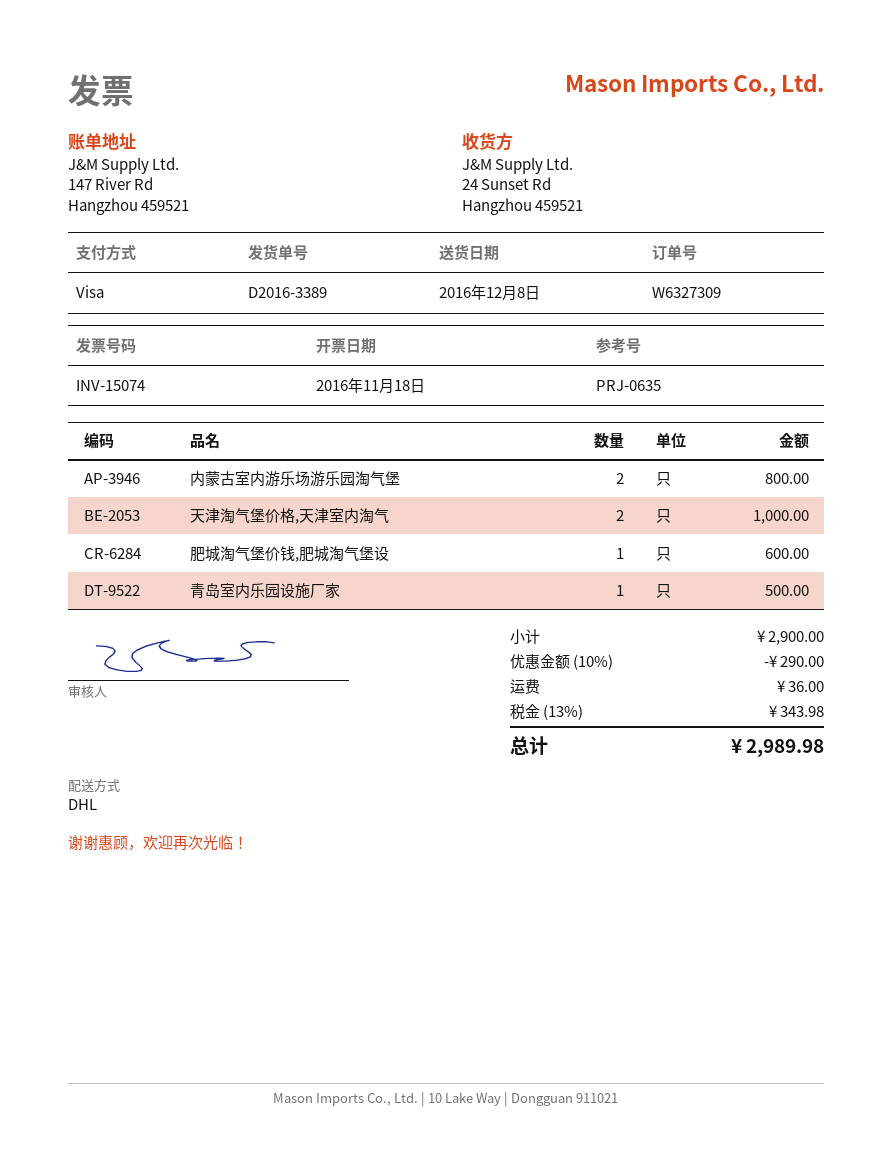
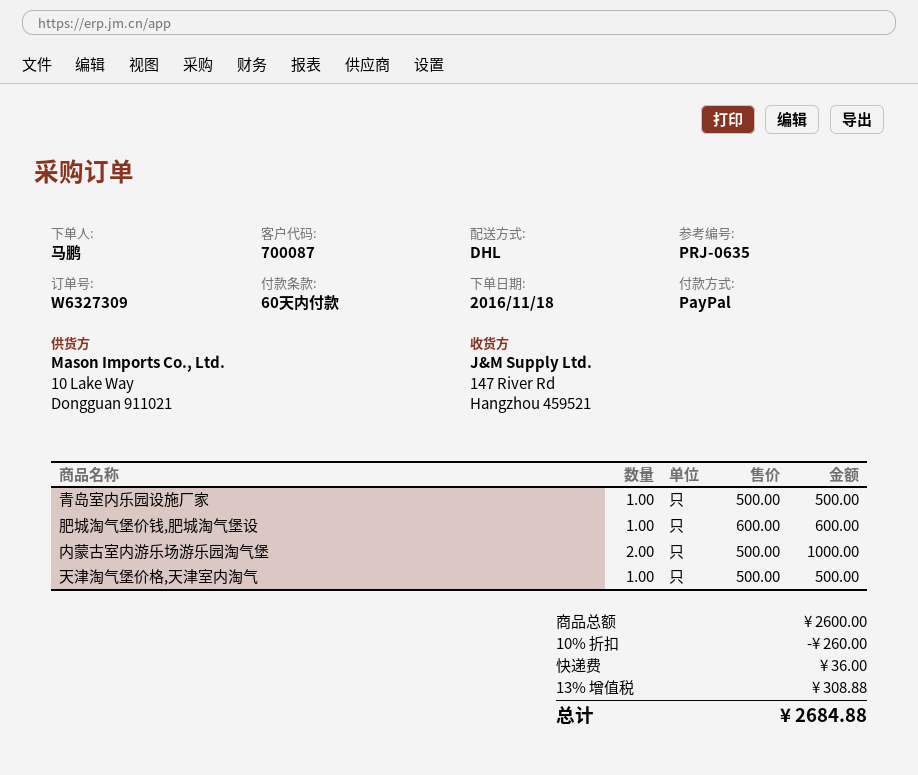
payment method: Visa -> PayPal
ship to: 24 Sunset Rd, Hangzhou 459521 -> 147 River Rd, Hangzhou 459521
内蒙古室内游乐场游乐园淘气堡: 2 for 800.00 -> 2 for 1000.00
天津淘气堡价格,天津室内淘气: 2 for 1000.00 -> 1 for 500.00
subtotal: 2900.00 -> 2600.00
discount: 10% = 290.00 -> 10% = 260.00
tax: 13% = 343.98 -> 13% = 308.88
total: 2989.98 -> 2684.88

